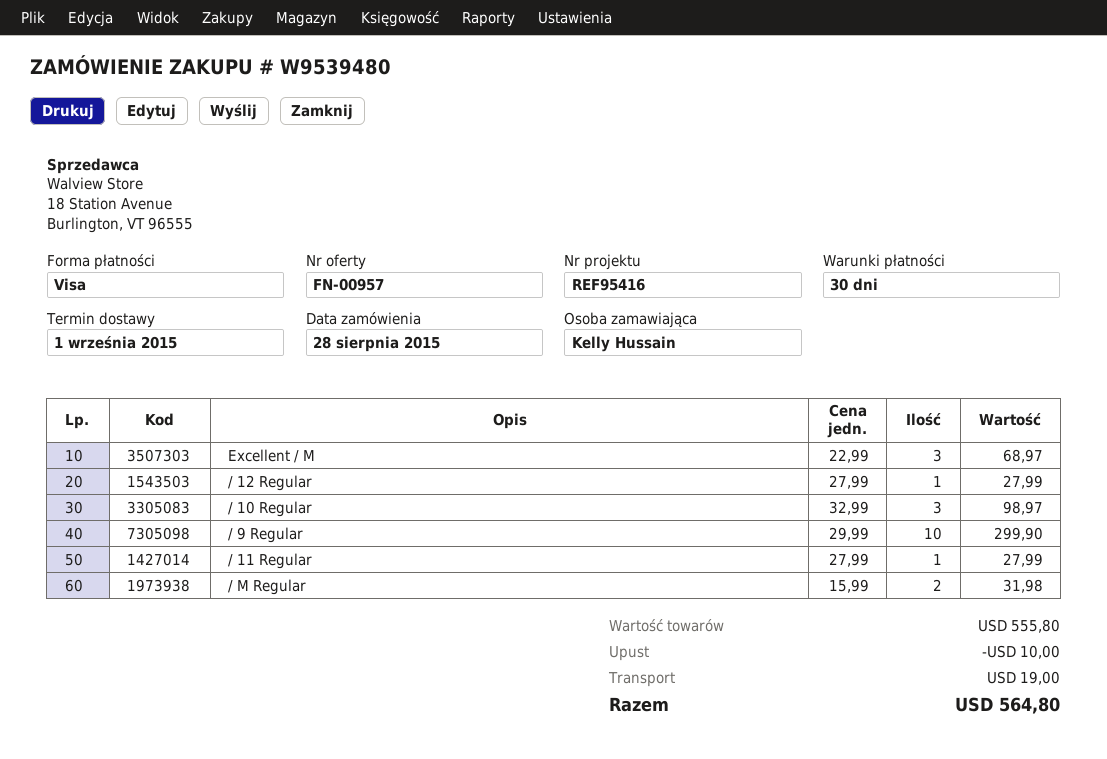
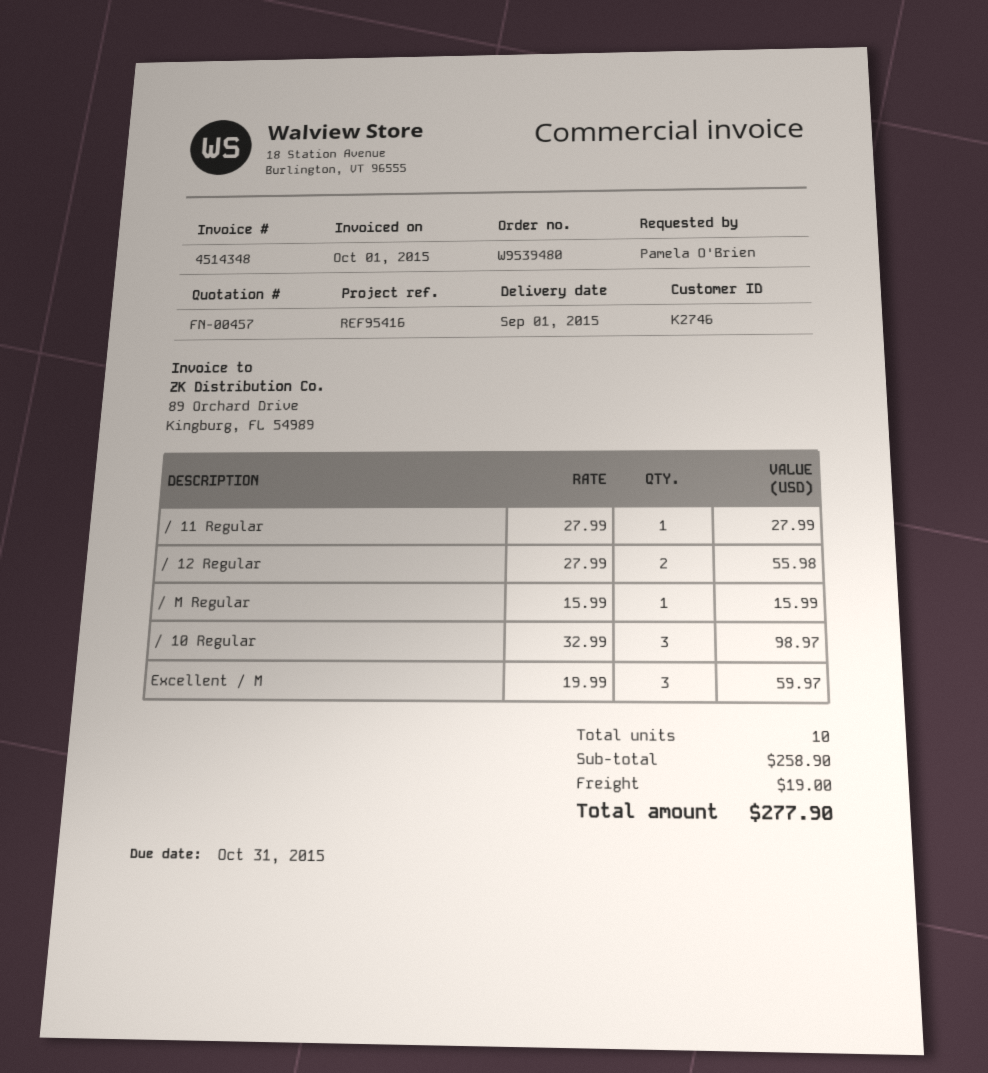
quote number: FN-00957 -> FN-00457
ordered by: Kelly Hussain -> Pamela O'Brien
Excellent / M: 3 x 22.99 = 68.97 -> 3 x 19.99 = 59.97
/ 12 Regular: 1 x 27.99 = 27.99 -> 2 x 27.99 = 55.98
/ 9 Regular: 10 x 29.99 = 299.90 -> none
/ M Regular: 2 x 15.99 = 31.98 -> 1 x 15.99 = 15.99
subtotal: 555.80 -> 258.90
discount: 10.00 -> none
total: 564.80 -> 277.90

